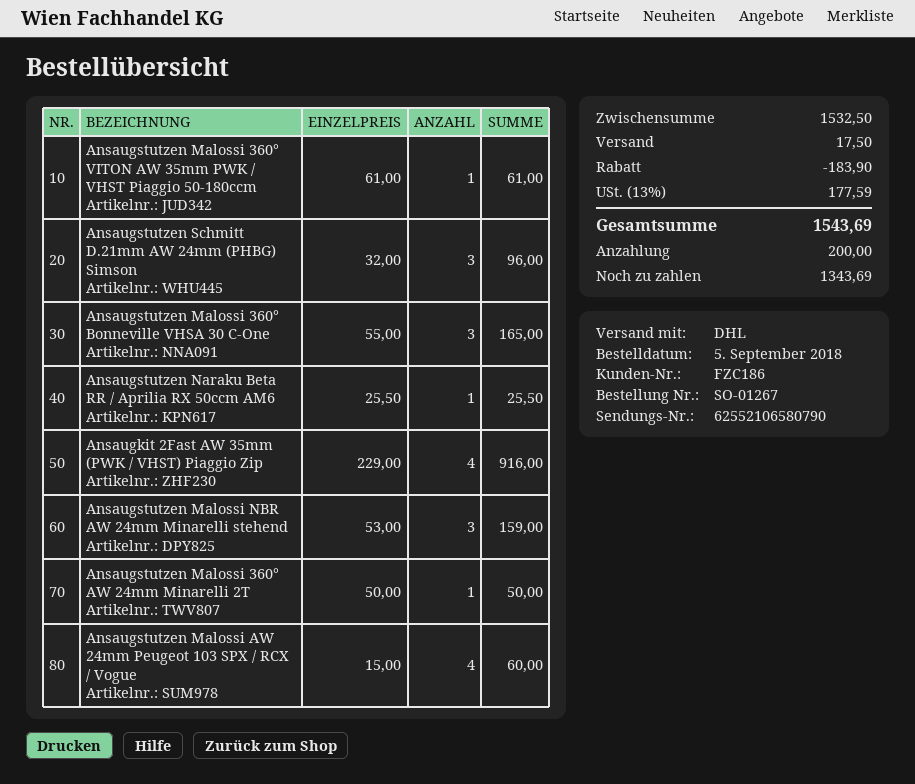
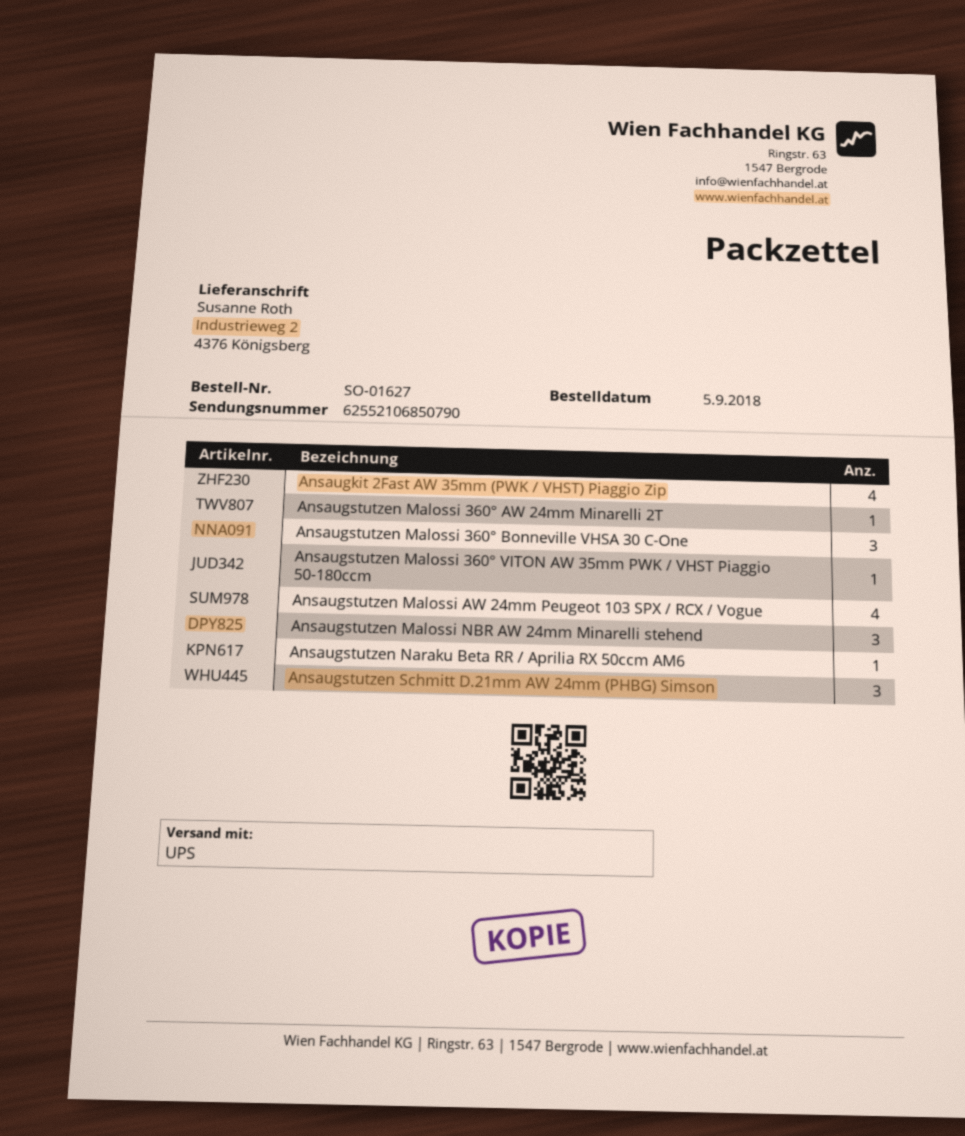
order number: SO-01267 -> SO-01627
shipping method: DHL -> UPS
tracking number: 62552106580790 -> 62552106850790

